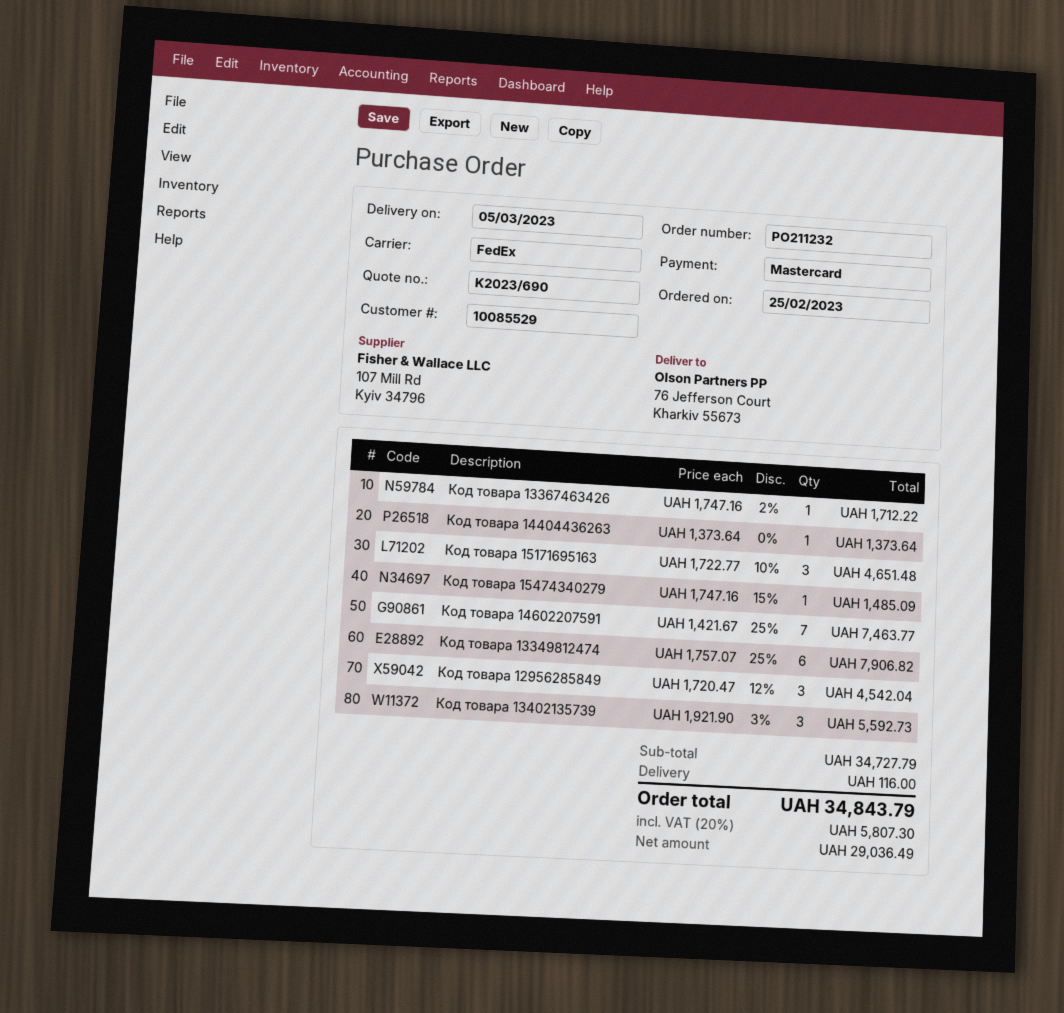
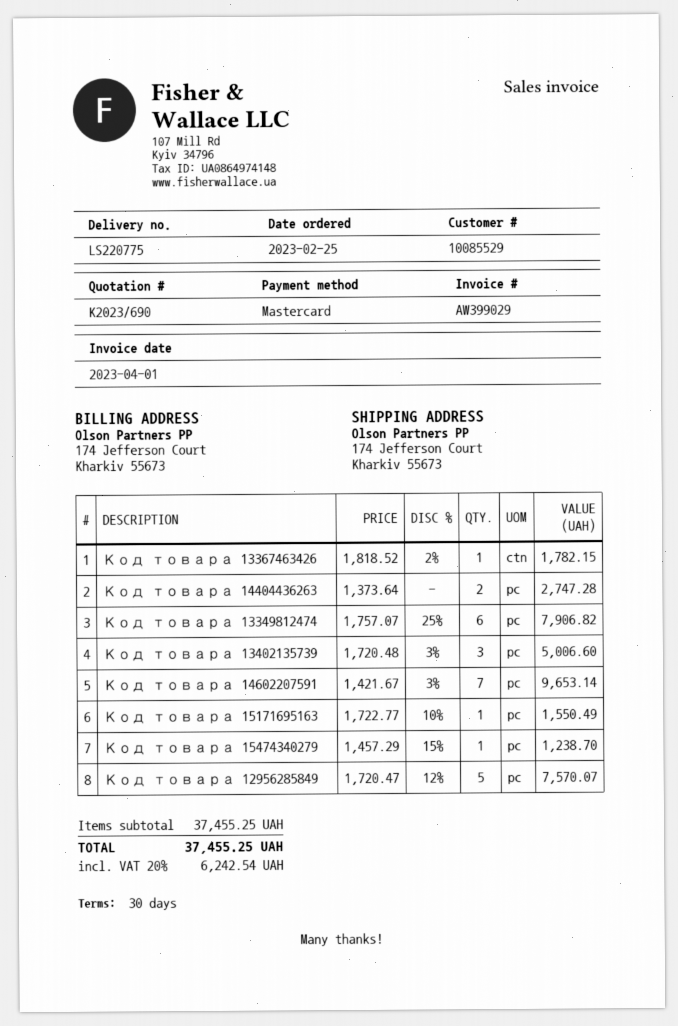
ship to: 76 Jefferson Court, Kharkiv 55673 -> 174 Jefferson Court, Kharkiv 55673
Код товара 13367463426: 1 x 1747.16 - 2% = 1712.22 -> 1 x 1818.52 - 2% = 1782.15
Код товара 14404436263: 1 x 1373.64 = 1373.64 -> 2 x 1373.64 = 2747.28
Код товара 15171695163: 3 x 1722.77 - 10% = 4651.48 -> 1 x 1722.77 - 10% = 1550.49
Код товара 15474340279: 1 x 1747.16 - 15% = 1485.09 -> 1 x 1457.29 - 15% = 1238.70
Код товара 14602207591: 7 x 1421.67 - 25% = 7463.77 -> 7 x 1421.67 - 3% = 9653.14
Код товара 12956285849: 3 x 1720.47 - 12% = 4542.04 -> 5 x 1720.47 - 12% = 7570.07
Код товара 13402135739: 3 x 1921.90 - 3% = 5592.73 -> 3 x 1720.48 - 3% = 5006.60
subtotal: 34727.79 -> 37455.25
shipping: 116.00 -> none
tax: 20% = 5807.30 -> 20% = 6242.54
total: 34843.79 -> 37455.25

